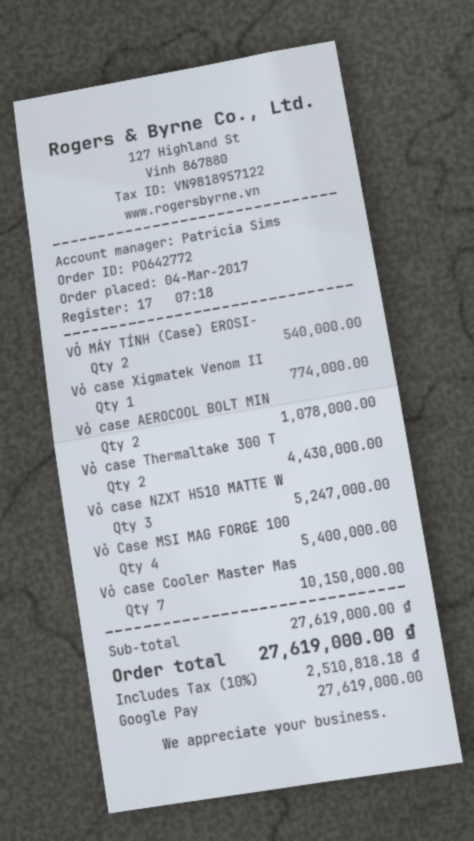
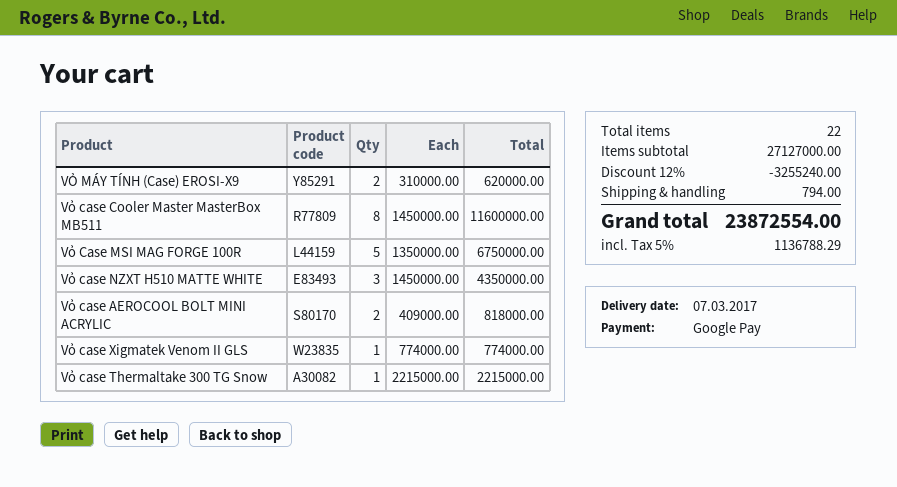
VỎ MÁY TÍNH (Case) EROSI-: 2 for 540000.00 -> 2 for 620000.00
Vỏ case AEROCOOL BOLT MIN: 2 for 1078000.00 -> 2 for 818000.00
Vỏ case Thermaltake 300 T: 2 for 4430000.00 -> 1 for 2215000.00
Vỏ case NZXT H510 MATTE W: 3 for 5247000.00 -> 3 for 4350000.00
Vỏ Case MSI MAG FORGE 100: 4 for 5400000.00 -> 5 for 6750000.00
Vỏ case Cooler Master Mas: 7 for 10150000.00 -> 8 for 11600000.00
subtotal: 27619000.00 -> 27127000.00
discount: none -> 12% = 3255240.00
shipping: none -> 794.00
tax: 10% = 2510818.18 -> 5% = 1136788.29
total: 27619000.00 -> 23872554.00

